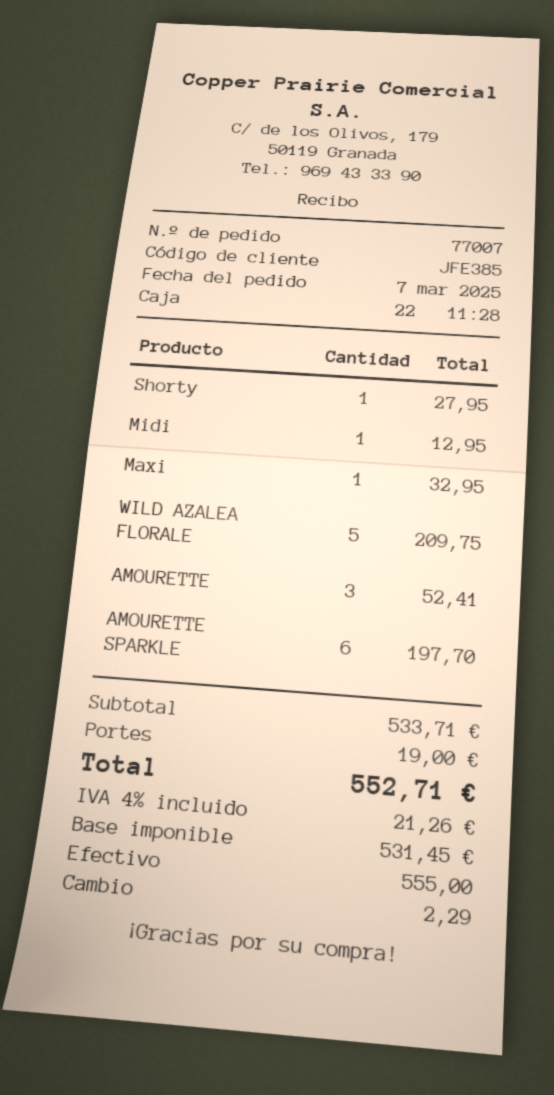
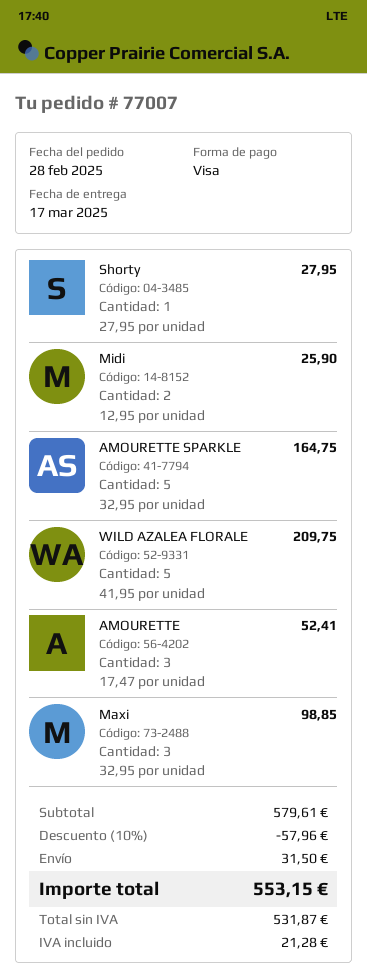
order date: 2025-03-07 -> 2025-02-28
payment method: cash -> Visa
Midi: 1 for 12.95 -> 2 for 25.90
Maxi: 1 for 32.95 -> 3 for 98.85
AMOURETTE SPARKLE: 6 for 197.70 -> 5 for 164.75
subtotal: 533.71 -> 579.61
discount: none -> 10% = 57.96
shipping: 19.00 -> 31.50
net: 531.45 -> 531.87
tax: 21.26 -> 21.28
total: 552.71 -> 553.15

